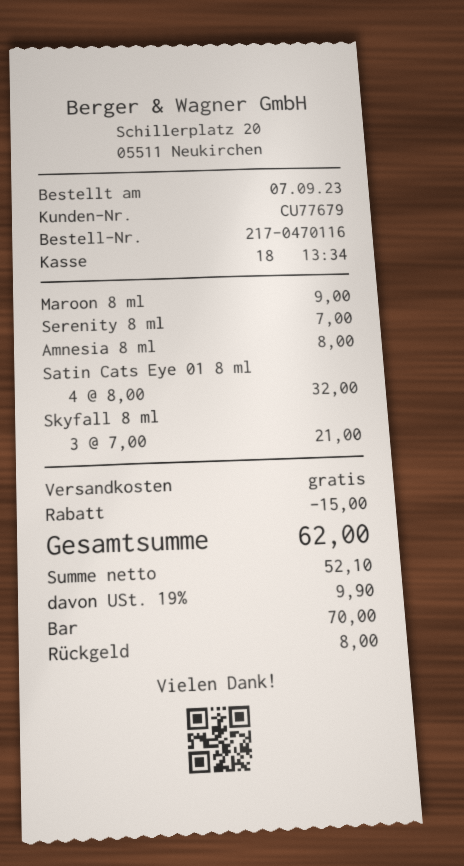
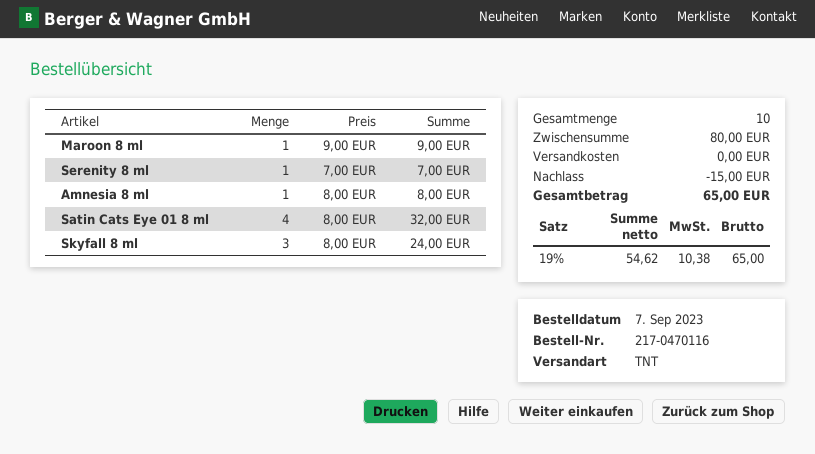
Skyfall 8 ml: 3 x 7.00 = 21.00 -> 3 x 8.00 = 24.00
net: 52.10 -> 54.62
tax: 19% = 9.90 -> 19% = 10.38
total: 62.00 -> 65.00

